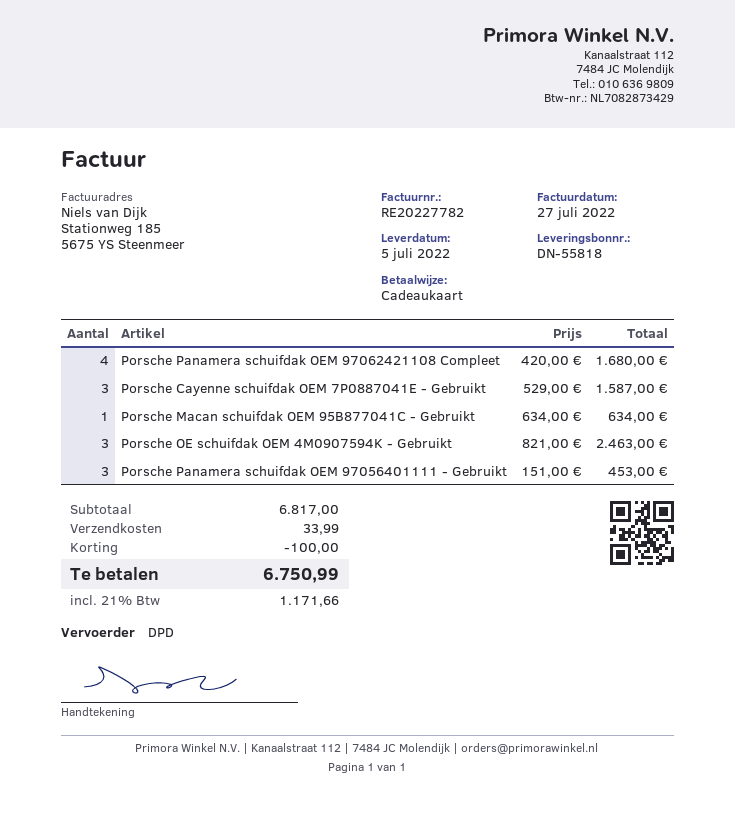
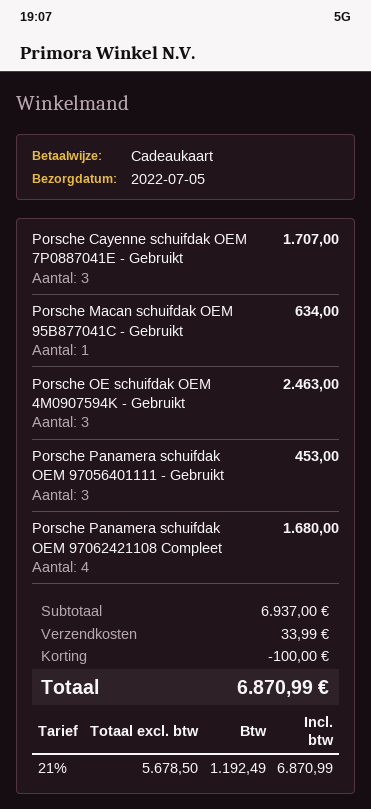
Porsche Cayenne schuifdak OEM 7P0887041E - Gebruikt: 3 for 1587.00 -> 3 for 1707.00
subtotal: 6817.00 -> 6937.00
tax: 21% = 1171.66 -> 21% = 1192.49
total: 6750.99 -> 6870.99

